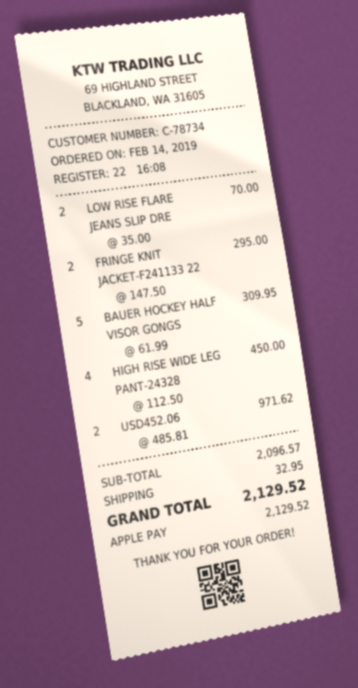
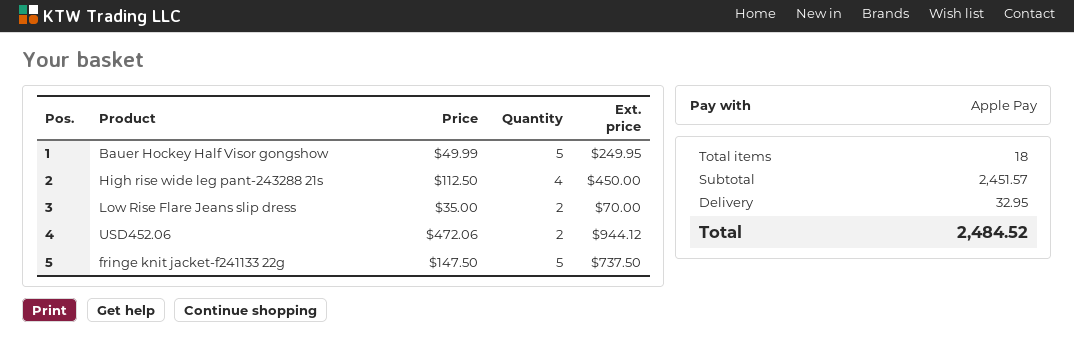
FRINGE KNIT JACKET-F241133 22: 2 x 147.50 = 295.00 -> 5 x 147.50 = 737.50
BAUER HOCKEY HALF VISOR GONGS: 5 x 61.99 = 309.95 -> 5 x 49.99 = 249.95
USD452.06: 2 x 485.81 = 971.62 -> 2 x 472.06 = 944.12
subtotal: 2096.57 -> 2451.57
total: 2129.52 -> 2484.52

